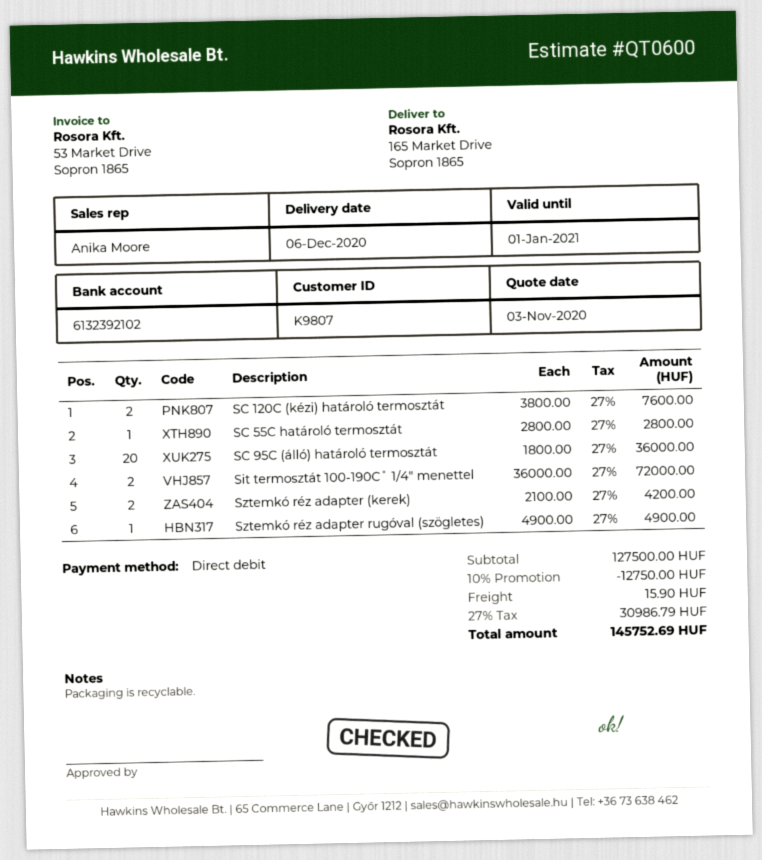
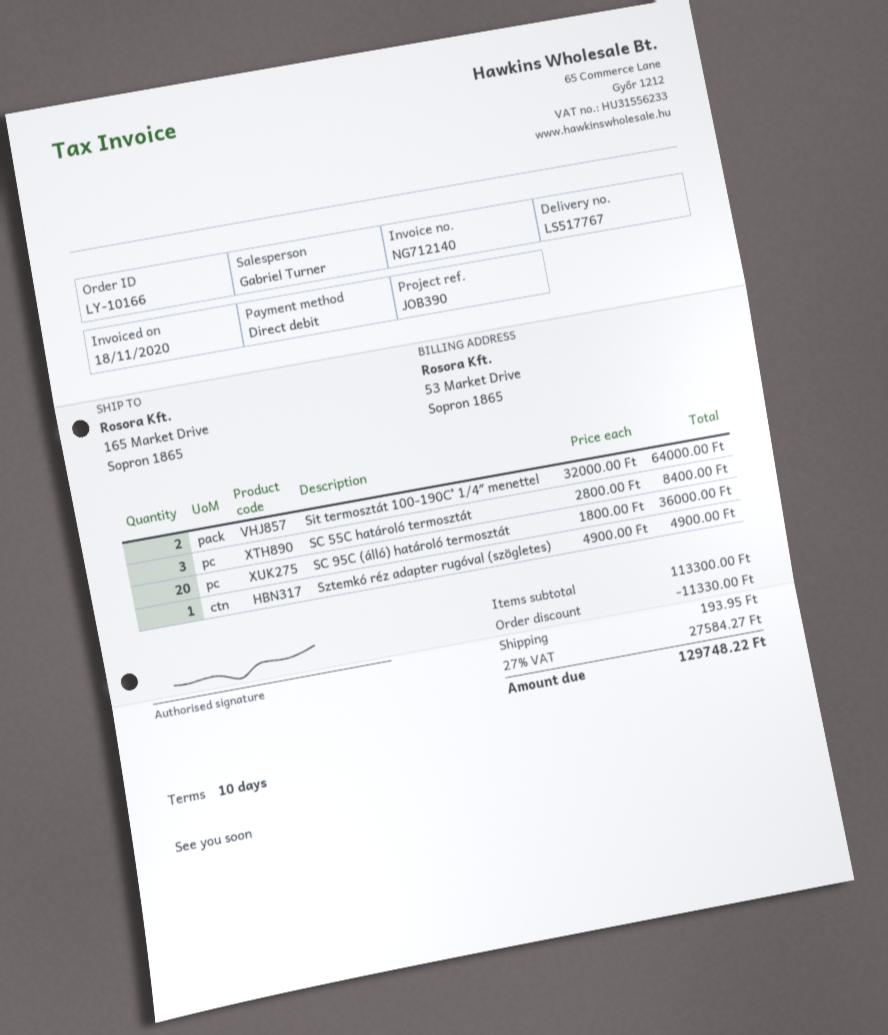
sales rep: Anika Moore -> Gabriel Turner
SC 120C (kézi) határoló termosztát: 2 x 3800.00 = 7600.00 -> none
SC 55C határoló termosztát: 1 x 2800.00 = 2800.00 -> 3 x 2800.00 = 8400.00
Sit termosztát 100-190C˚ 1/4″ menettel: 2 x 36000.00 = 72000.00 -> 2 x 32000.00 = 64000.00
Sztemkó réz adapter (kerek): 2 x 2100.00 = 4200.00 -> none
subtotal: 127500.00 -> 113300.00
discount: 12750.00 -> 11330.00
shipping: 15.90 -> 193.95
tax: 27% = 30986.79 -> 27% = 27584.27
total: 145752.69 -> 129748.22

